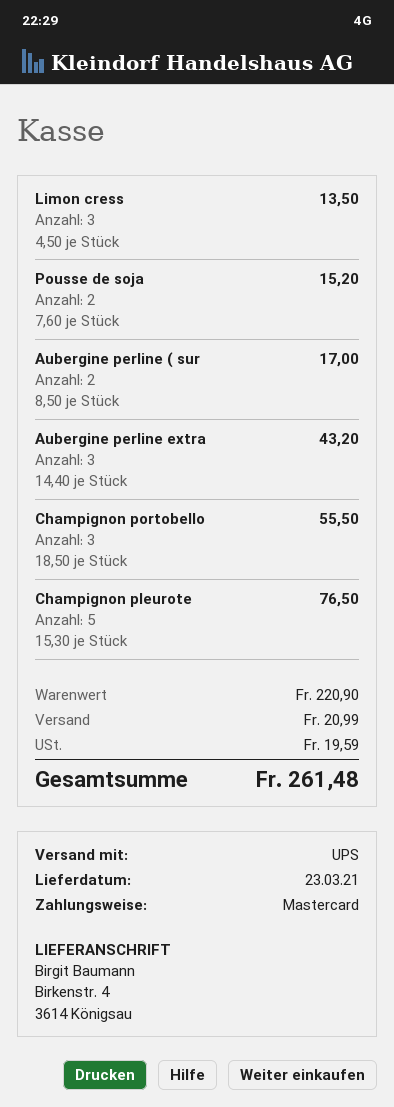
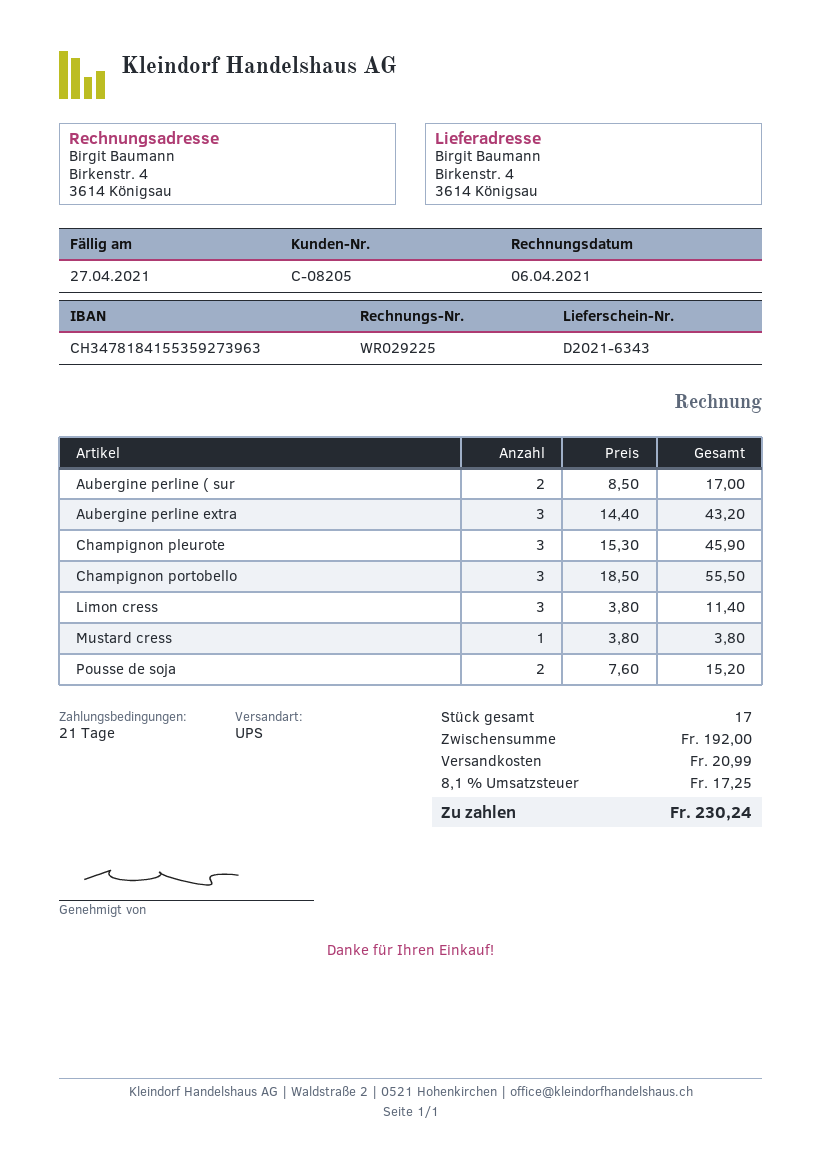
Limon cress: 3 x 4.50 = 13.50 -> 3 x 3.80 = 11.40
Champignon pleurote: 5 x 15.30 = 76.50 -> 3 x 15.30 = 45.90
Mustard cress: none -> 1 x 3.80 = 3.80
subtotal: 220.90 -> 192.00
tax: 19.59 -> 17.25
total: 261.48 -> 230.24

